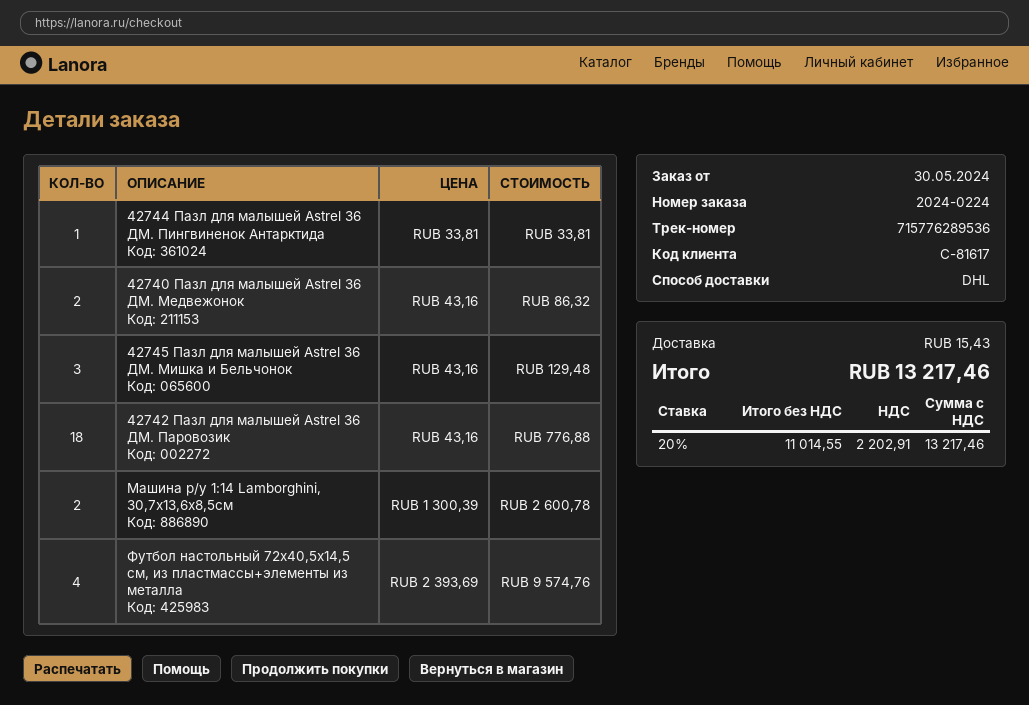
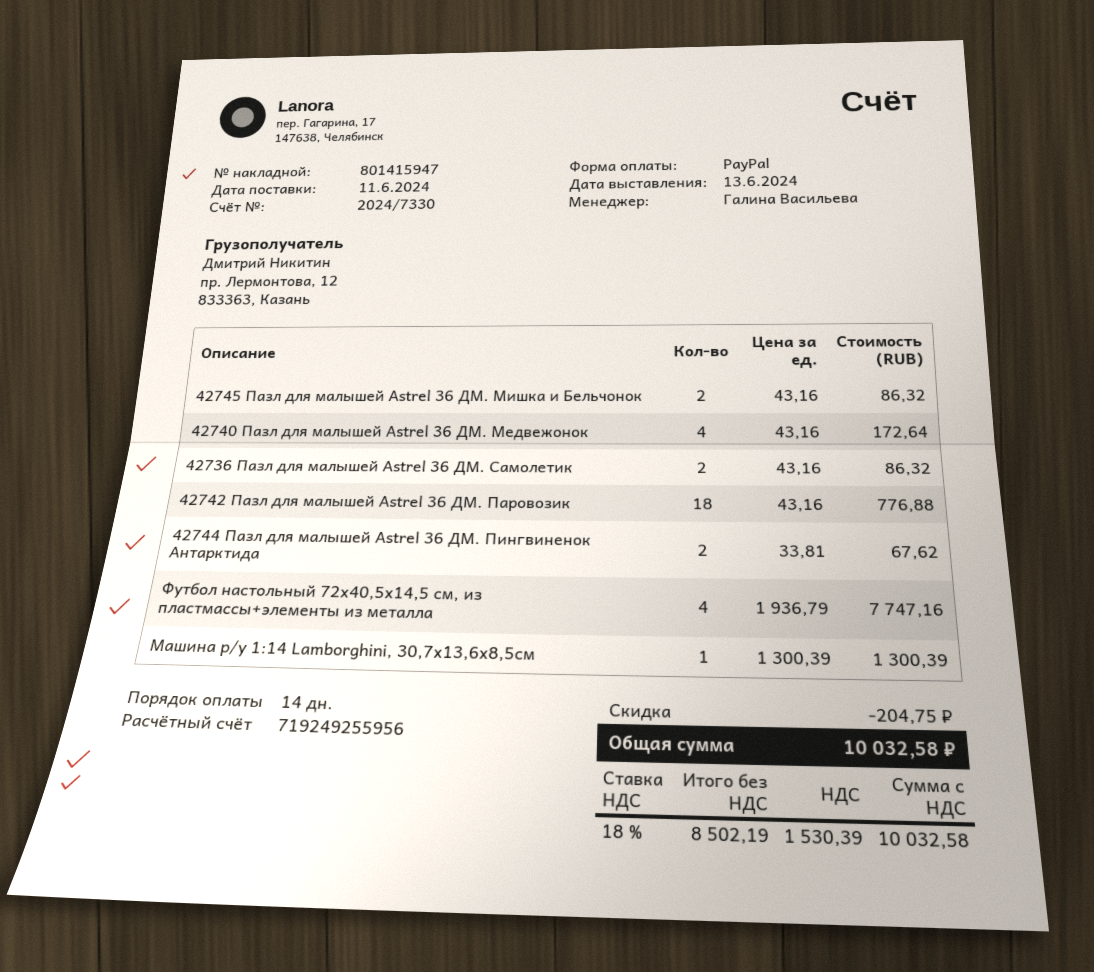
42744 Пазл для малышей Astrel 36 ДМ. Пингвиненок Антарктида: 1 x 33.81 = 33.81 -> 2 x 33.81 = 67.62
42740 Пазл для малышей Astrel 36 ДМ. Медвежонок: 2 x 43.16 = 86.32 -> 4 x 43.16 = 172.64
42745 Пазл для малышей Astrel 36 ДМ. Мишка и Бельчонок: 3 x 43.16 = 129.48 -> 2 x 43.16 = 86.32
Машина р/у 1:14 Lamborghini, 30,7х13,6х8,5см: 2 x 1300.39 = 2600.78 -> 1 x 1300.39 = 1300.39
Футбол настольный 72х40,5х14,5 см, из пластмассы+элементы из металла: 4 x 2393.69 = 9574.76 -> 4 x 1936.79 = 7747.16
42736 Пазл для малышей Astrel 36 ДМ. Самолетик: none -> 2 x 43.16 = 86.32
discount: none -> 204.75
shipping: 15.43 -> none
net: 11014.55 -> 8502.19
tax: 20% = 2202.91 -> 18% = 1530.39
total: 13217.46 -> 10032.58

